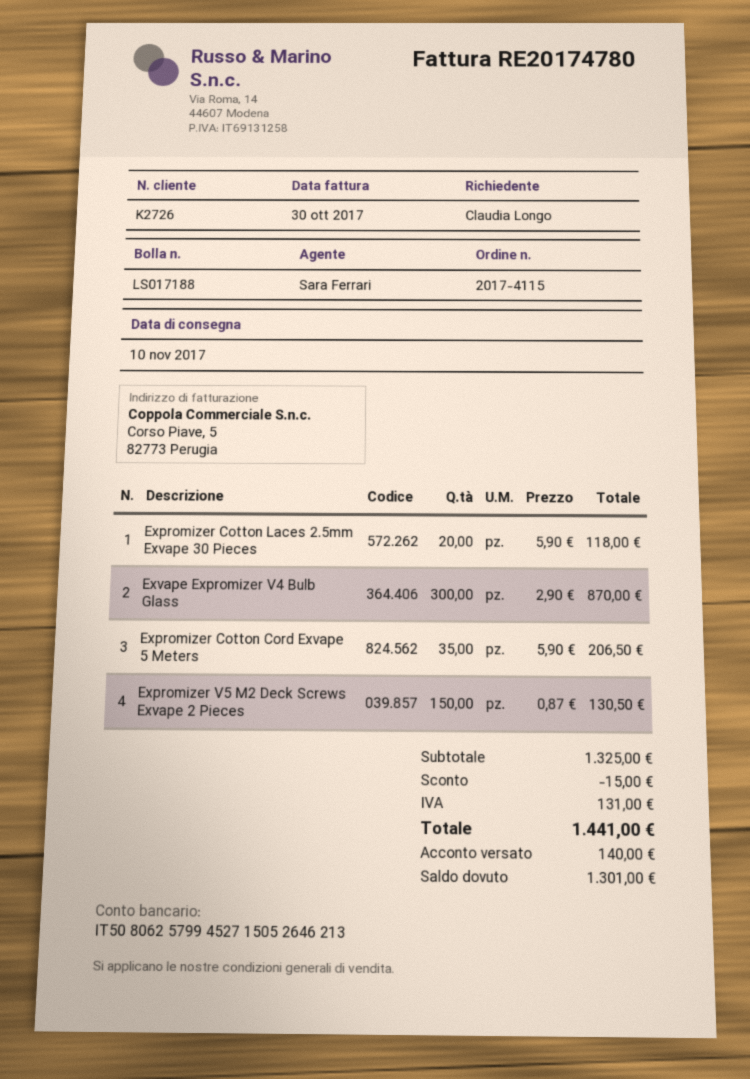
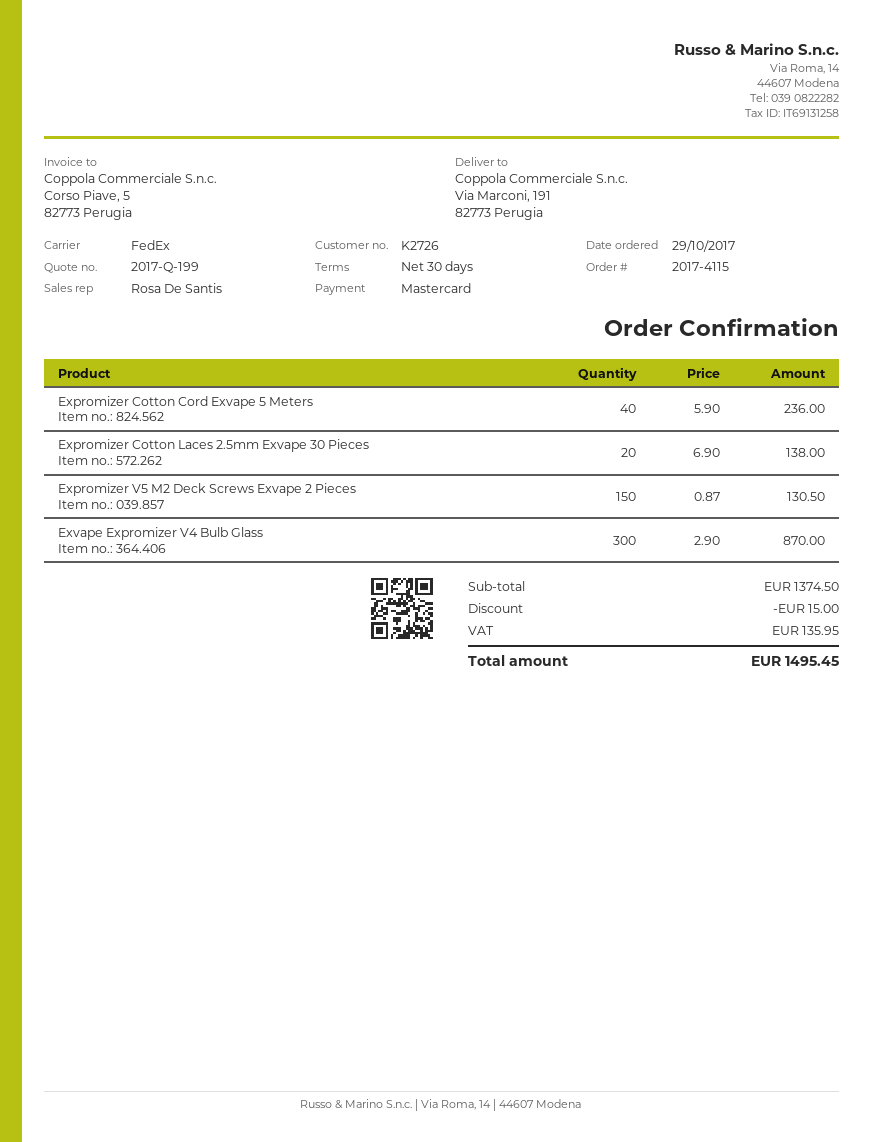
sales rep: Sara Ferrari -> Rosa De Santis
Expromizer Cotton Laces 2.5mm Exvape 30 Pieces: 20 x 5.90 = 118.00 -> 20 x 6.90 = 138.00
Expromizer Cotton Cord Exvape 5 Meters: 35 x 5.90 = 206.50 -> 40 x 5.90 = 236.00
subtotal: 1325.00 -> 1374.50
tax: 131.00 -> 135.95
total: 1441.00 -> 1495.45

